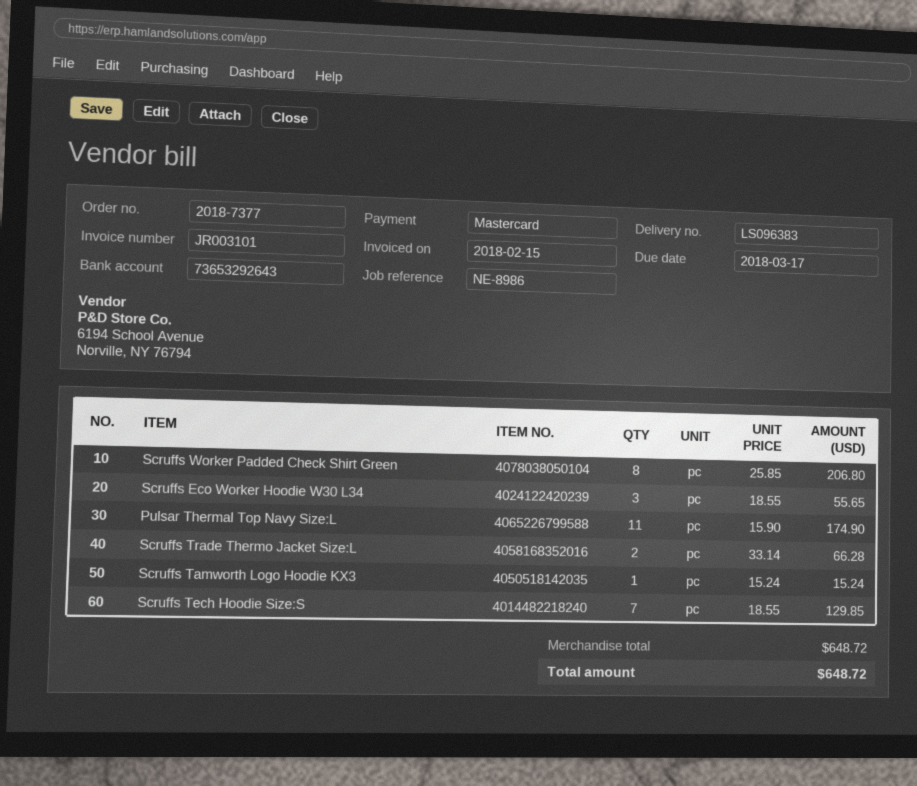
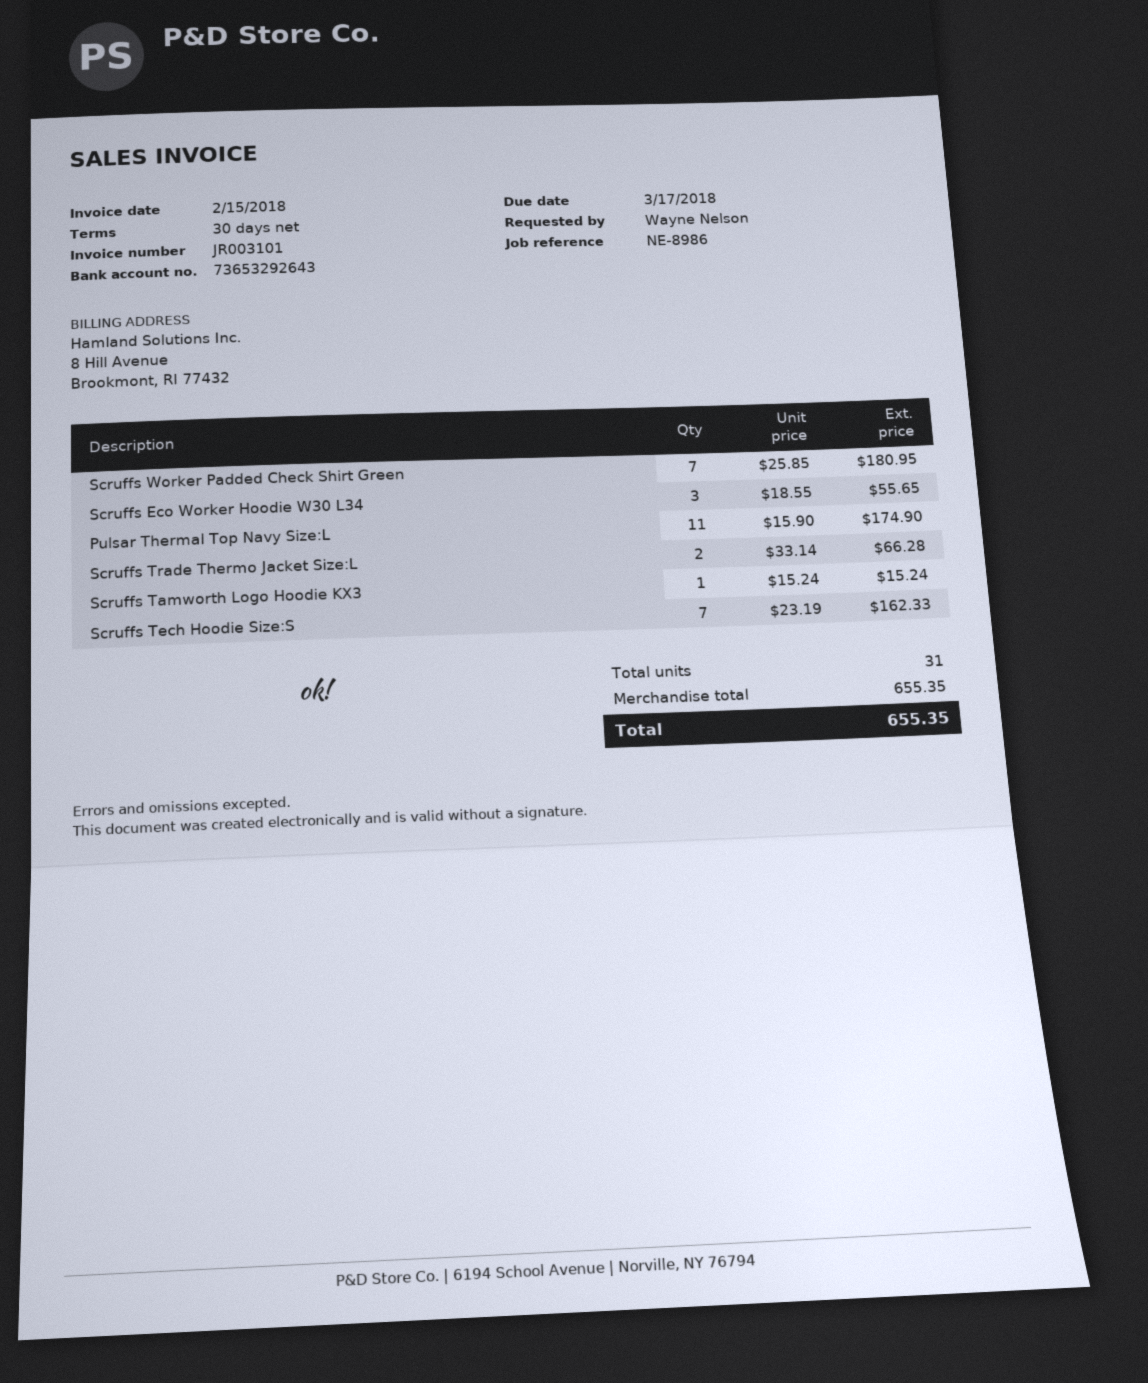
Scruffs Worker Padded Check Shirt Green: 8 x 25.85 = 206.80 -> 7 x 25.85 = 180.95
Scruffs Tech Hoodie Size:S: 7 x 18.55 = 129.85 -> 7 x 23.19 = 162.33
subtotal: 648.72 -> 655.35
total: 648.72 -> 655.35

